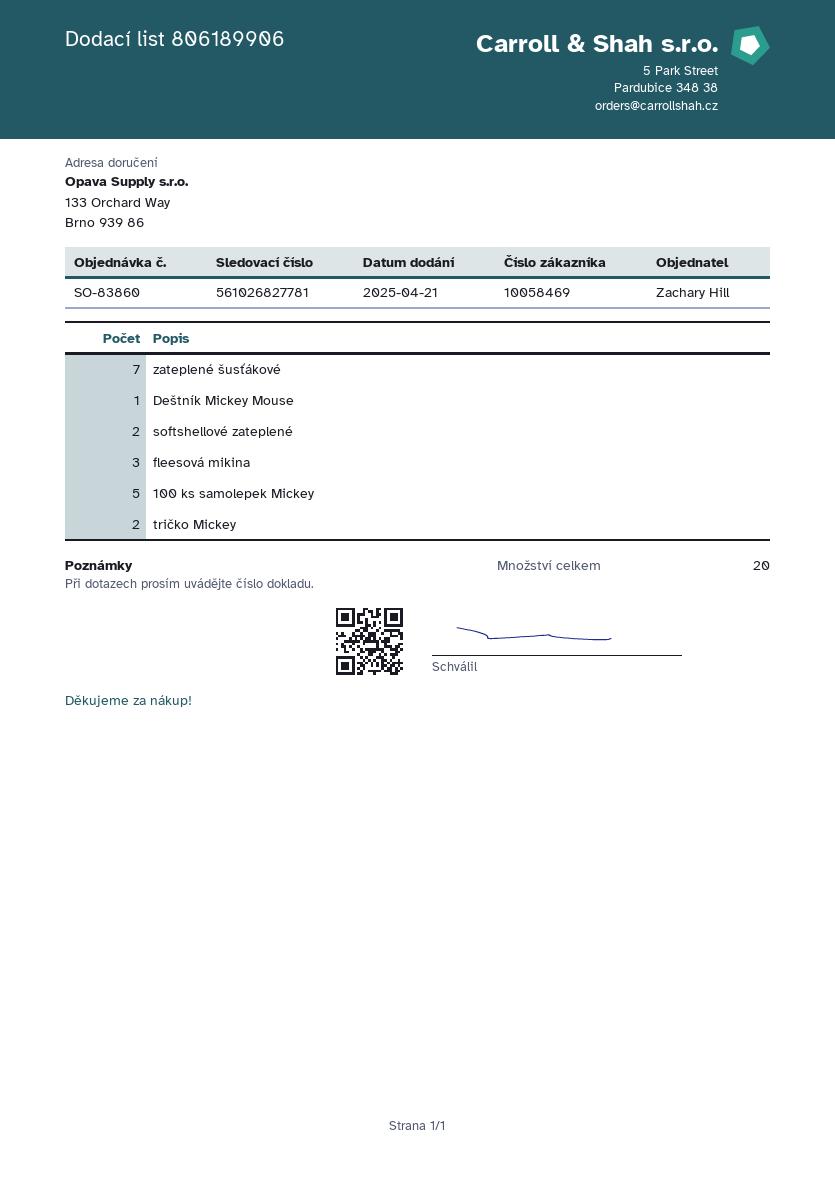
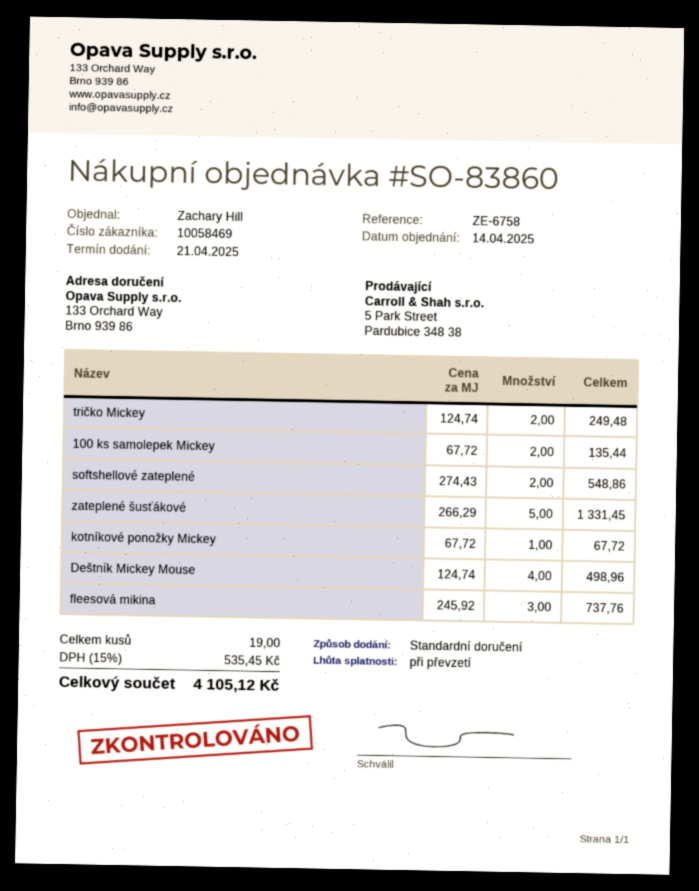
zateplené šusťákové: 7 -> 5
Deštník Mickey Mouse: 1 -> 4
100 ks samolepek Mickey: 5 -> 2
kotníkové ponožky Mickey: none -> 1
total quantity: 20 -> 19

